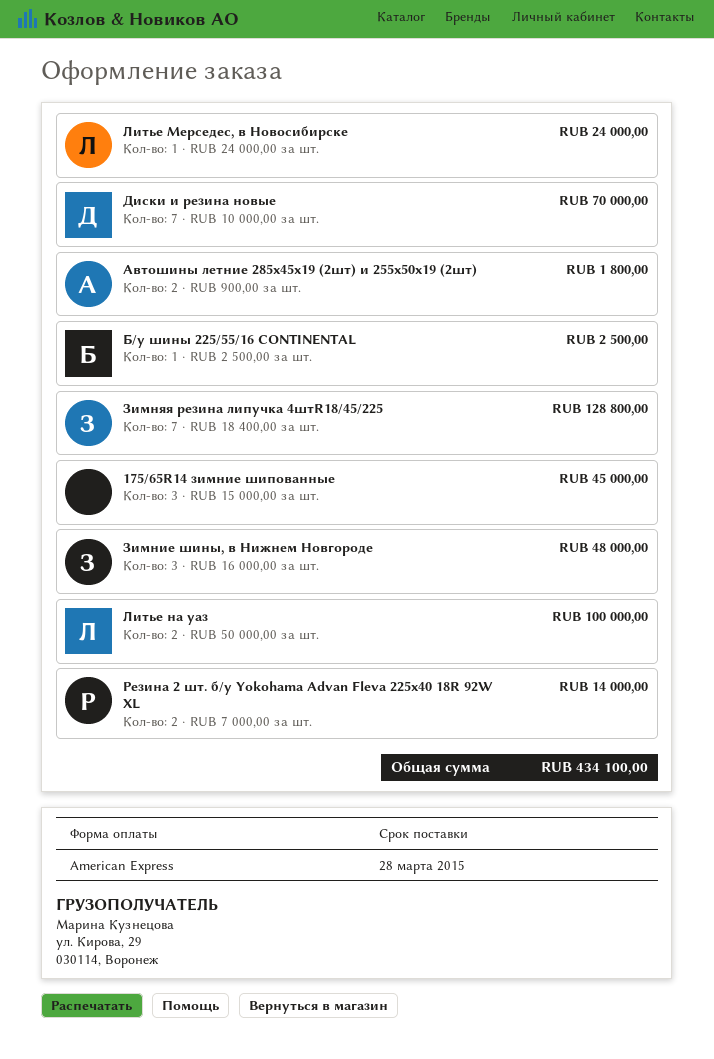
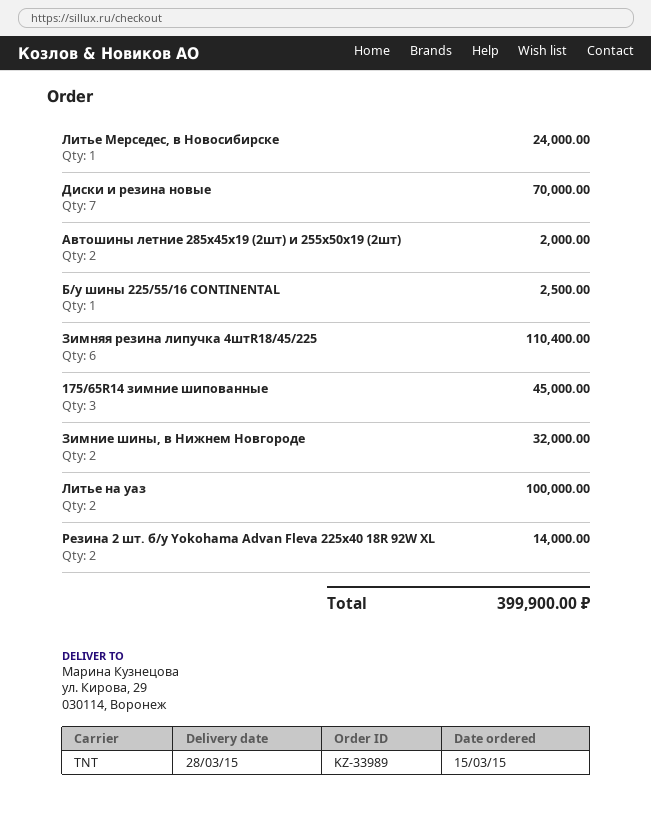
Автошины летние 285х45х19 (2шт) и 255х50х19 (2шт): 2 for 1800.00 -> 2 for 2000.00
Зимняя резина липучка 4штR18/45/225: 7 for 128800.00 -> 6 for 110400.00
Зимние шины, в Нижнем Новгороде: 3 for 48000.00 -> 2 for 32000.00
total: 434100.00 -> 399900.00

